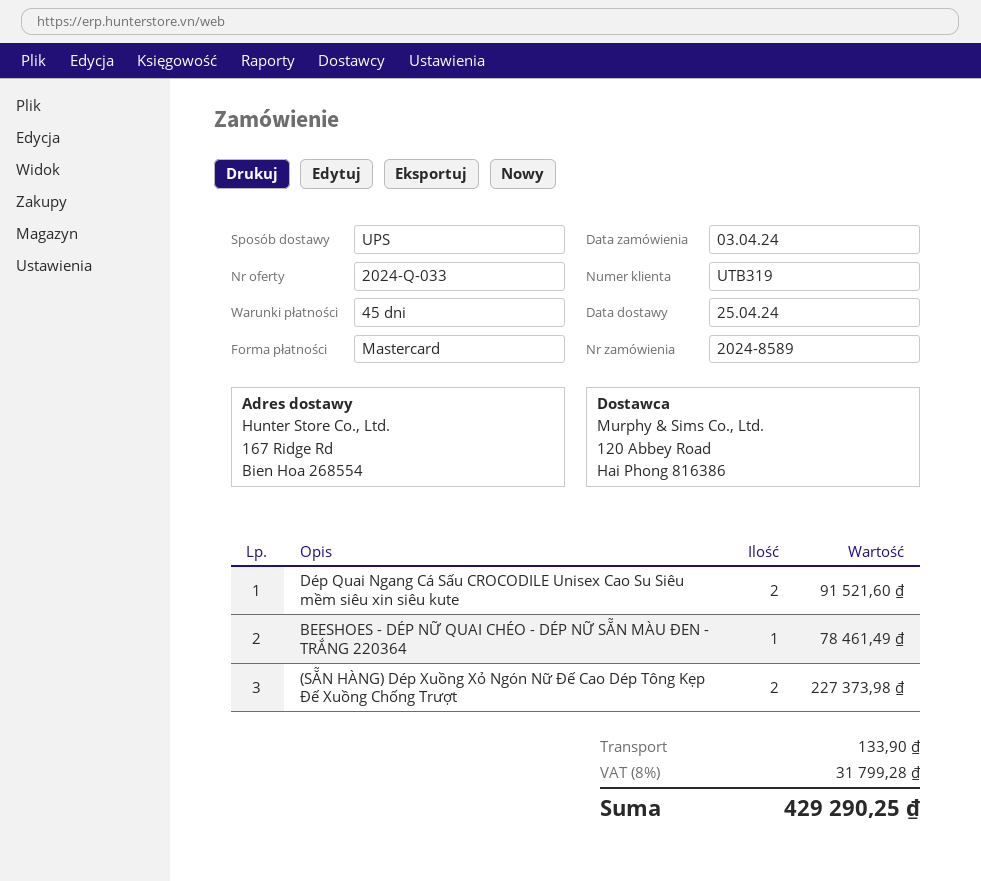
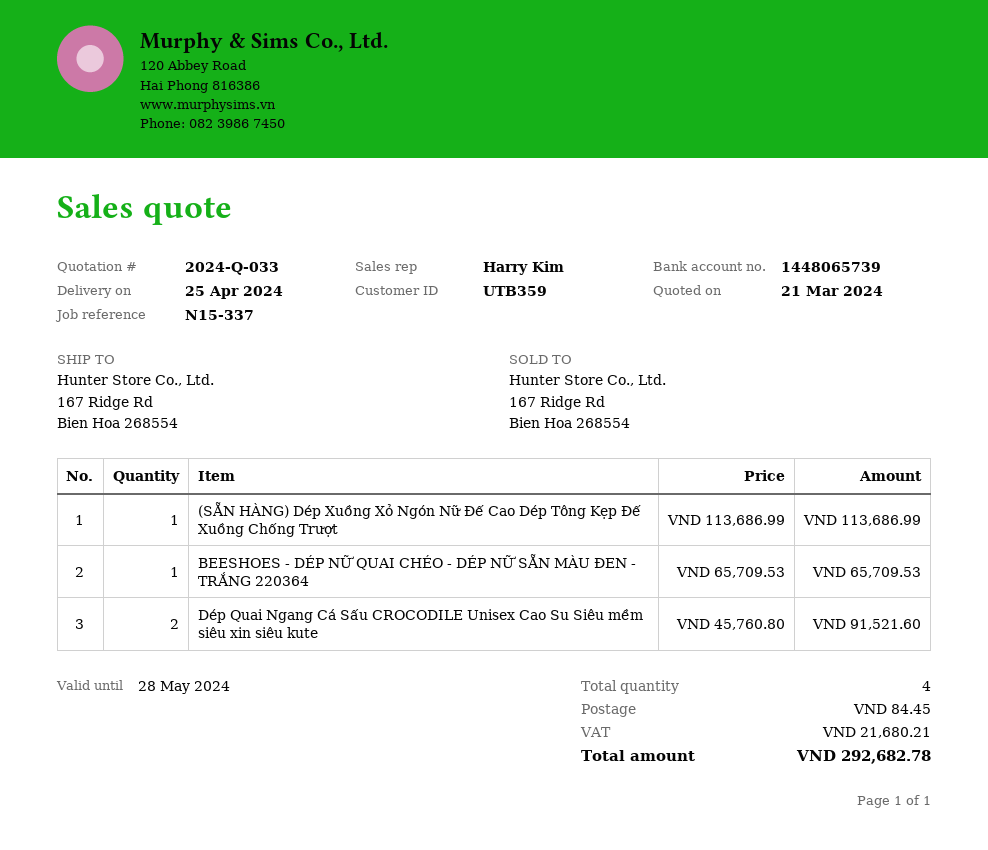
customer number: UTB319 -> UTB359
BEESHOES - DÉP NỮ QUAI CHÉO - DÉP NỮ SẴN MÀU ĐEN - TRẮNG 220364: 1 for 78461.49 -> 1 for 65709.53
(SẴN HÀNG) Dép Xuồng Xỏ Ngón Nữ Đế Cao Dép Tông Kẹp Đế Xuồng Chống Trượt: 2 for 227373.98 -> 1 for 113686.99
shipping: 133.90 -> 84.45
tax: 31799.28 -> 21680.21
total: 429290.25 -> 292682.78

